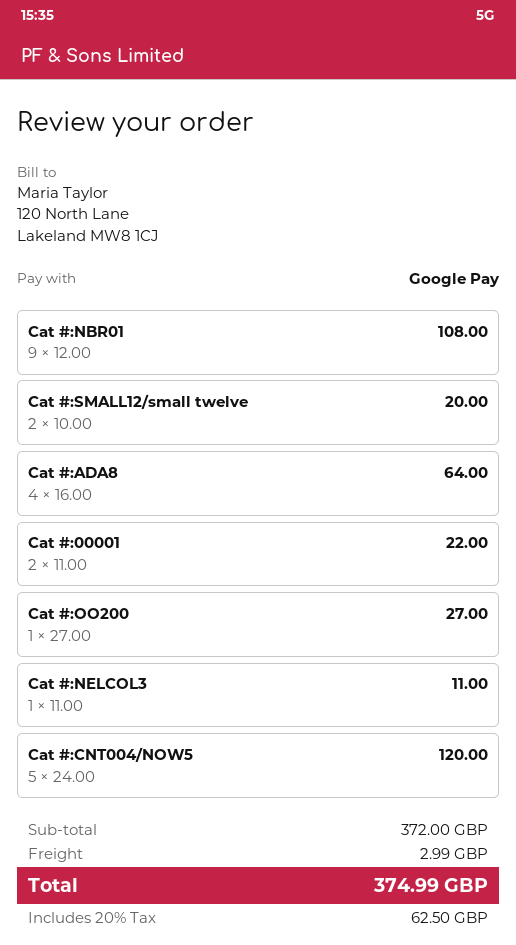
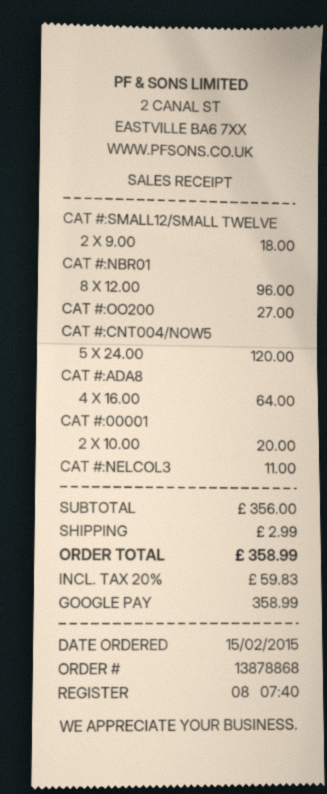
Cat #:NBR01: 9 x 12.00 = 108.00 -> 8 x 12.00 = 96.00
Cat #:SMALL12/small twelve: 2 x 10.00 = 20.00 -> 2 x 9.00 = 18.00
Cat #:00001: 2 x 11.00 = 22.00 -> 2 x 10.00 = 20.00
subtotal: 372.00 -> 356.00
tax: 20% = 62.50 -> 20% = 59.83
total: 374.99 -> 358.99

